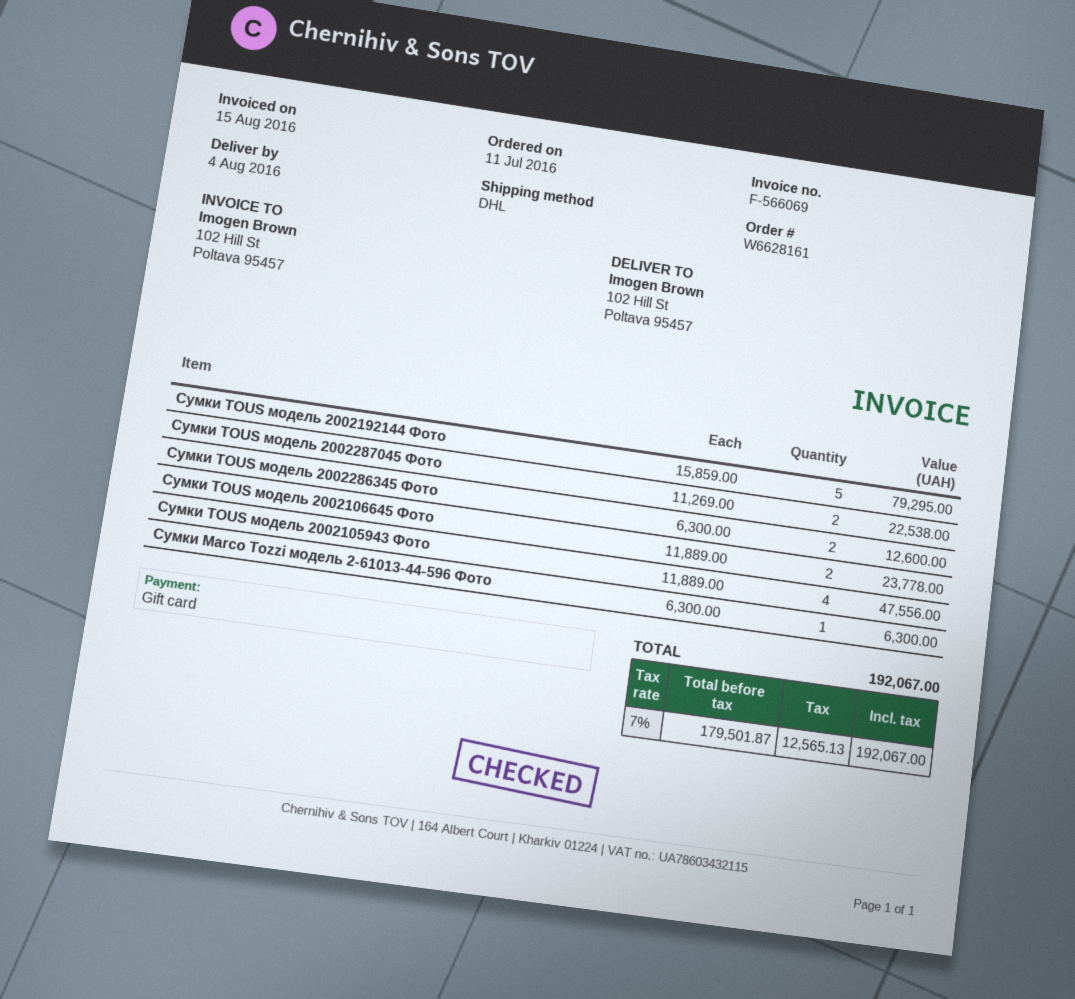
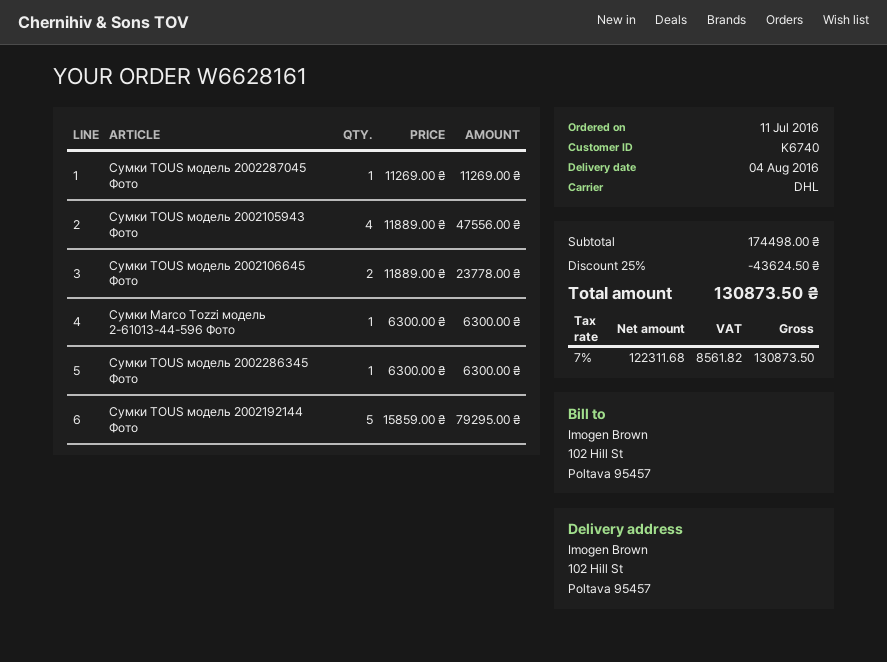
Сумки TOUS модель 2002287045 Фото: 2 x 11269.00 = 22538.00 -> 1 x 11269.00 = 11269.00
Сумки TOUS модель 2002286345 Фото: 2 x 6300.00 = 12600.00 -> 1 x 6300.00 = 6300.00
discount: none -> 25% = 43624.50
net: 179501.87 -> 122311.68
tax: 7% = 12565.13 -> 7% = 8561.82
total: 192067.00 -> 130873.50

